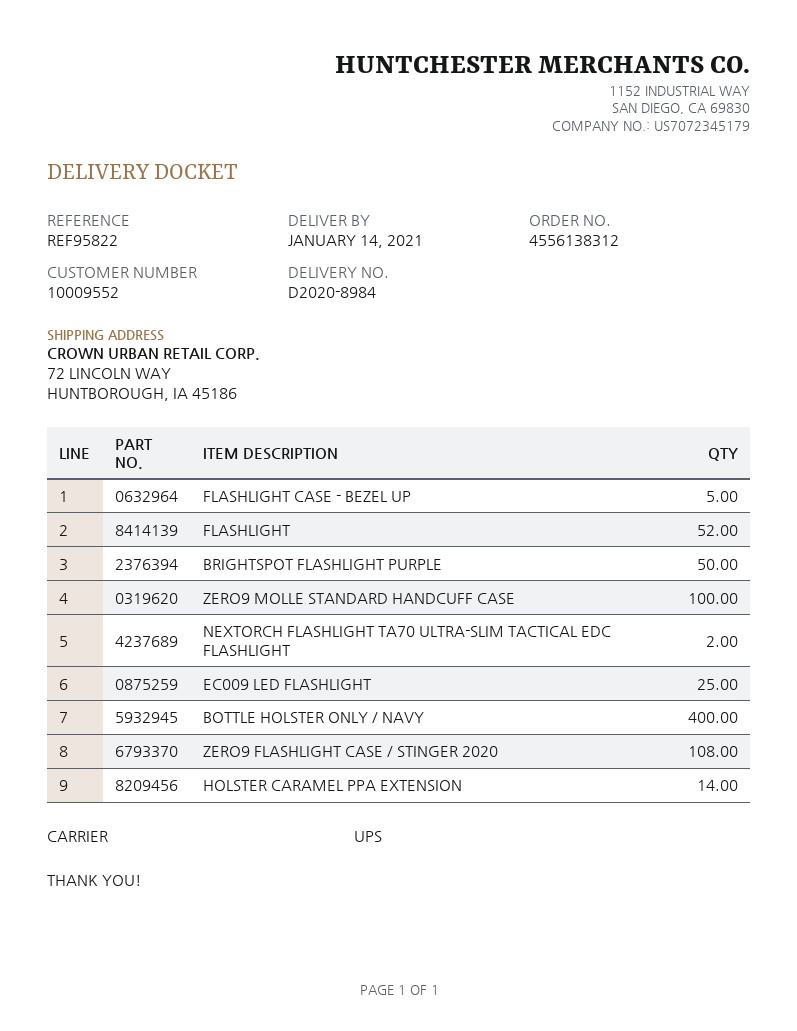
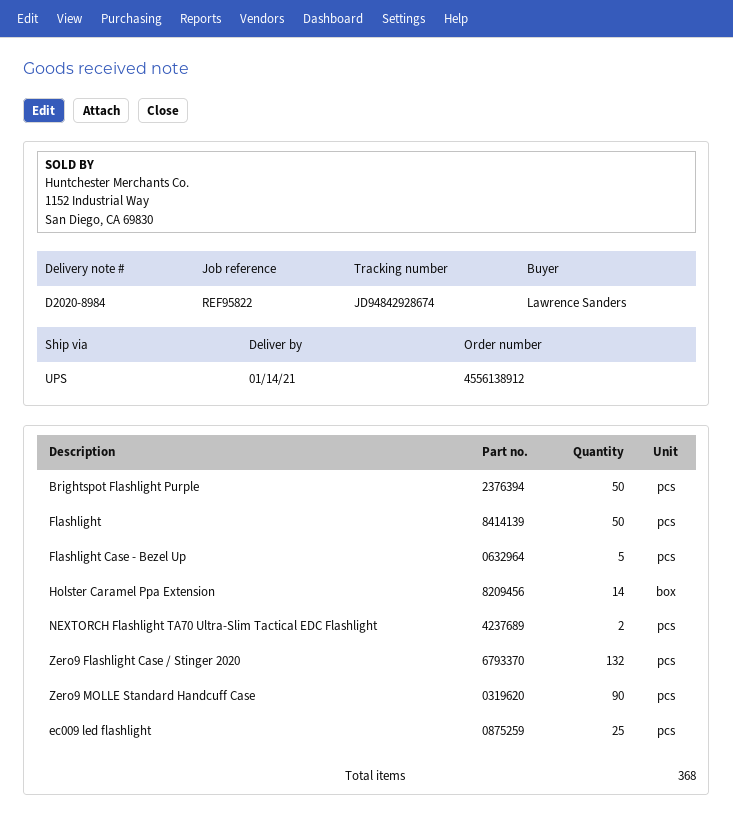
order number: 4556138312 -> 4556138912
FLASHLIGHT: 52 -> 50
ZERO9 MOLLE STANDARD HANDCUFF CASE: 100 -> 90
BOTTLE HOLSTER ONLY / NAVY: 400 -> none
ZERO9 FLASHLIGHT CASE / STINGER 2020: 108 -> 132

